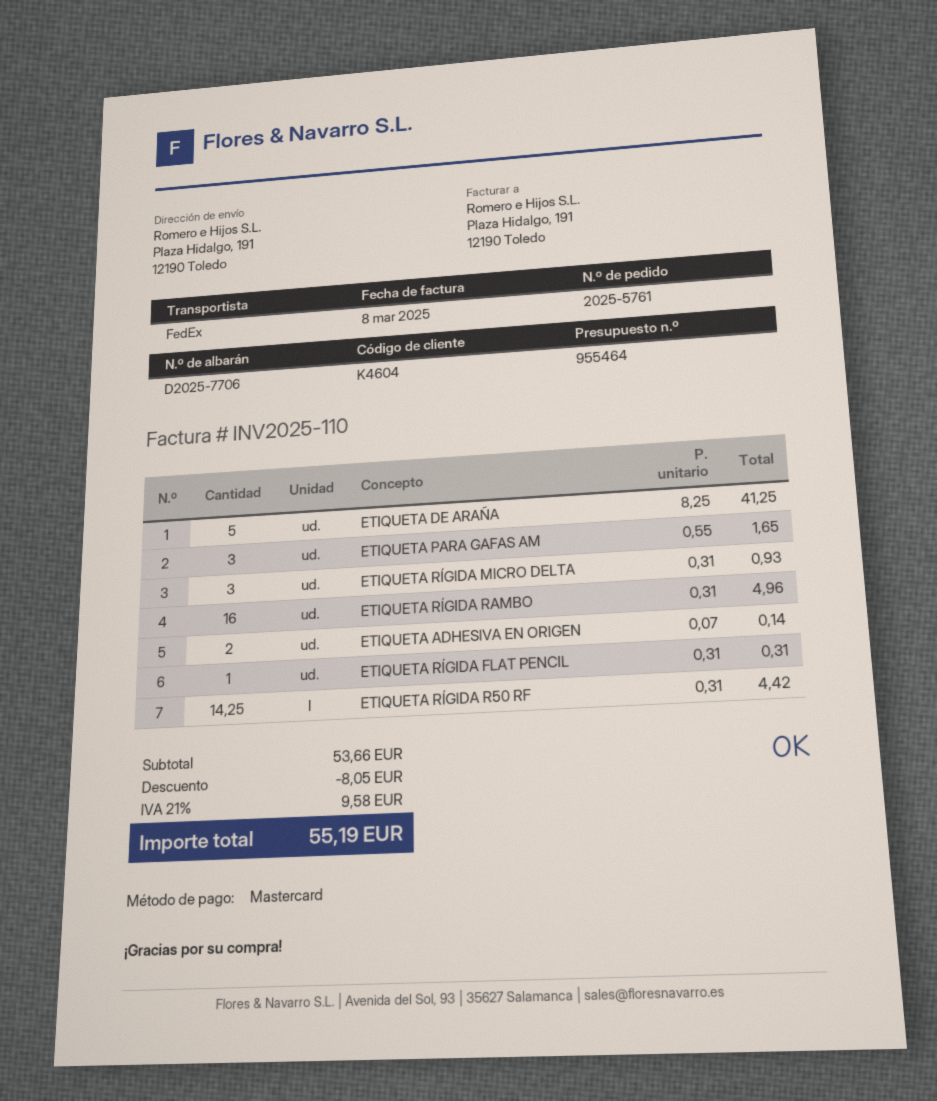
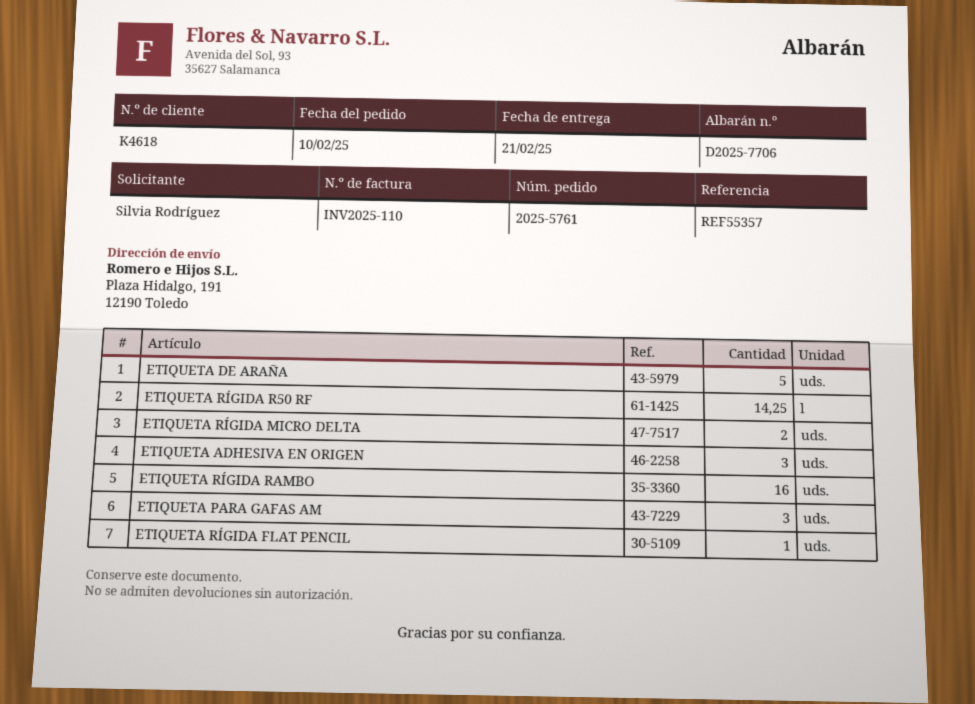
customer number: K4604 -> K4618
ETIQUETA RÍGIDA MICRO DELTA: 3 -> 2
ETIQUETA ADHESIVA EN ORIGEN: 2 -> 3

